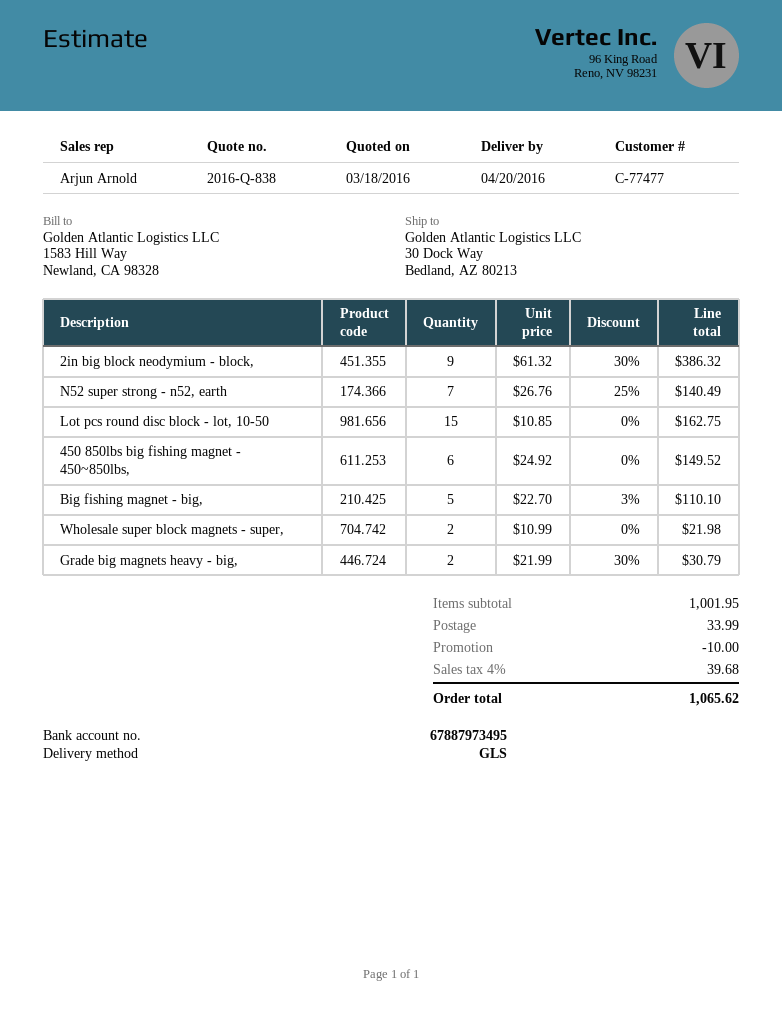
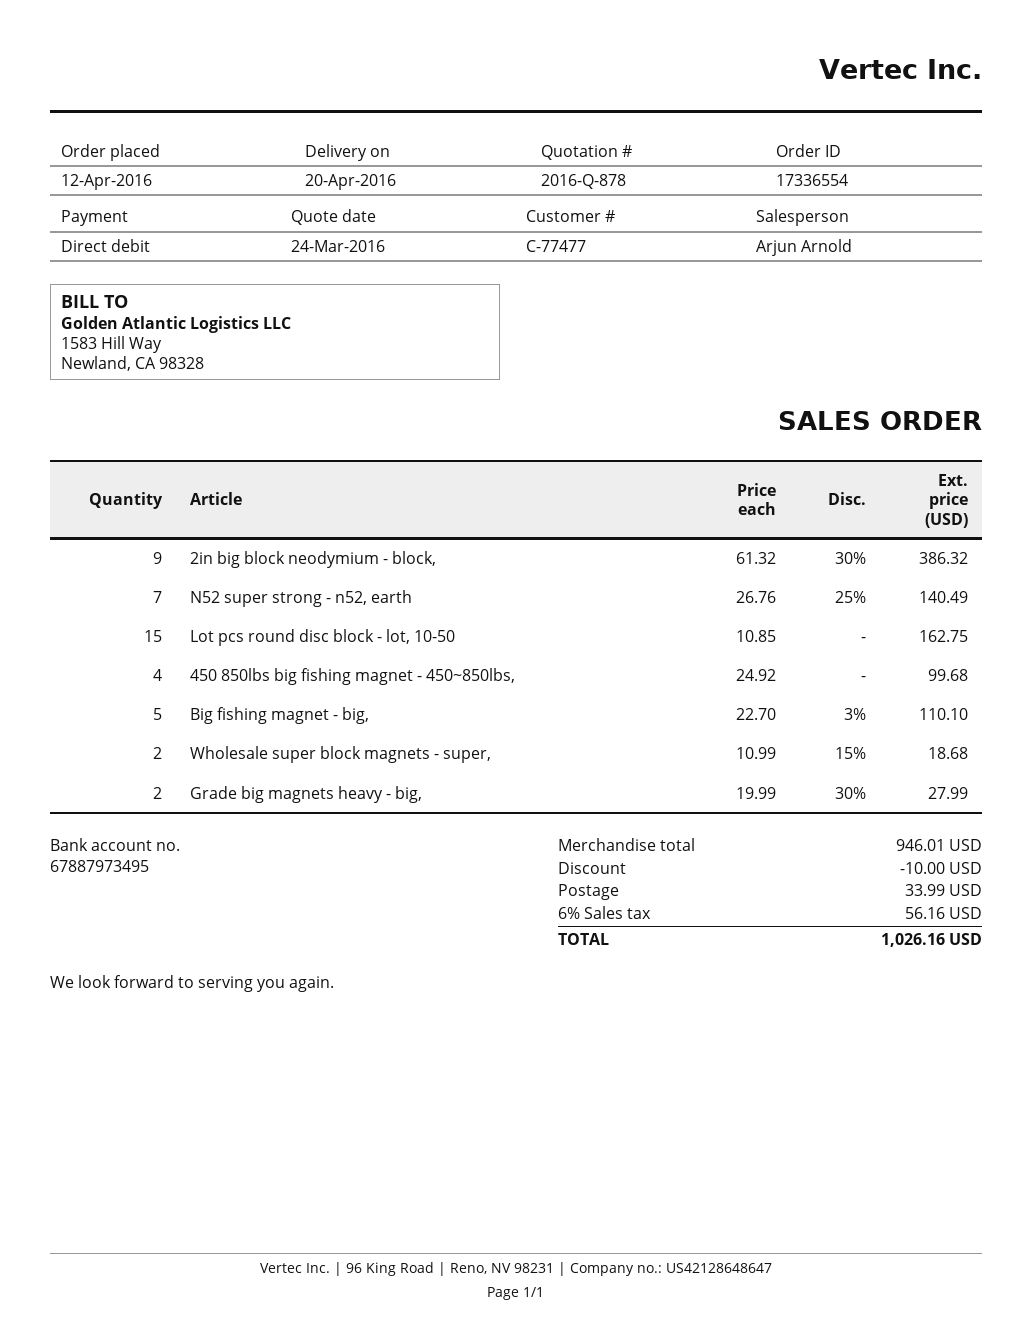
quote number: 2016-Q-838 -> 2016-Q-878
quote date: 2016-03-18 -> 2016-03-24
450 850lbs big fishing magnet - 450~850lbs,: 6 x 24.92 = 149.52 -> 4 x 24.92 = 99.68
Wholesale super block magnets - super,: 2 x 10.99 = 21.98 -> 2 x 10.99 - 15% = 18.68
Grade big magnets heavy - big,: 2 x 21.99 - 30% = 30.79 -> 2 x 19.99 - 30% = 27.99
subtotal: 1001.95 -> 946.01
tax: 4% = 39.68 -> 6% = 56.16
total: 1065.62 -> 1026.16

